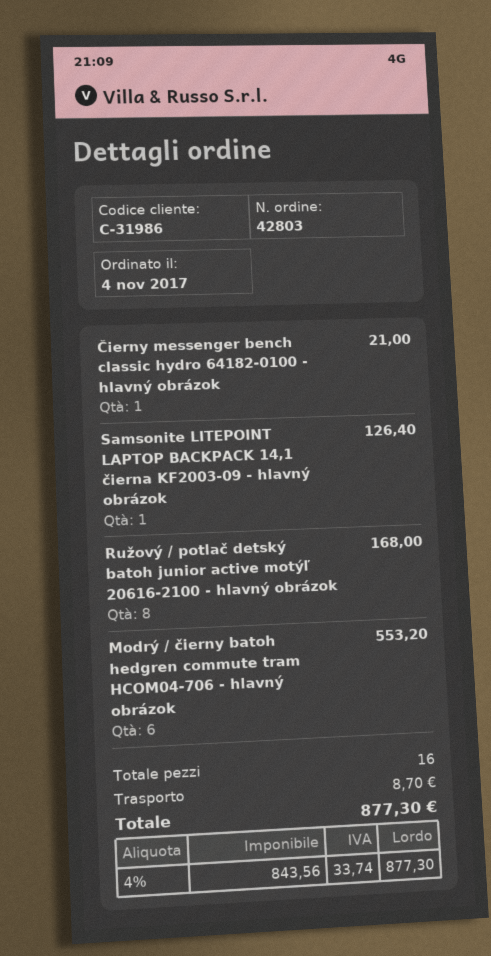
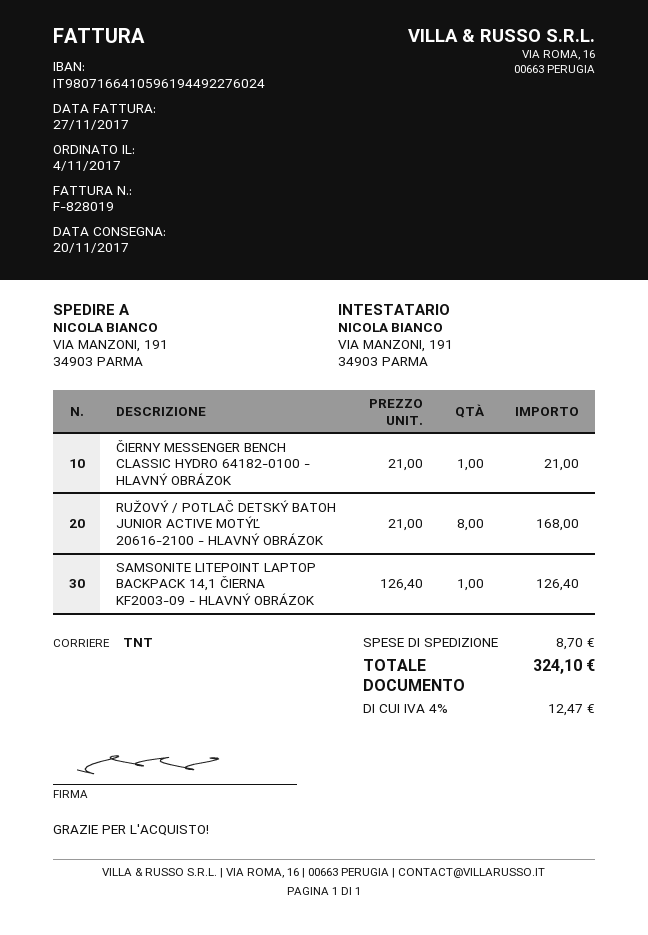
Modrý / čierny batoh hedgren commute tram HCOM04-706 - hlavný obrázok: 6 for 553.20 -> none
tax: 4% = 33.74 -> 4% = 12.47
total: 877.30 -> 324.10

